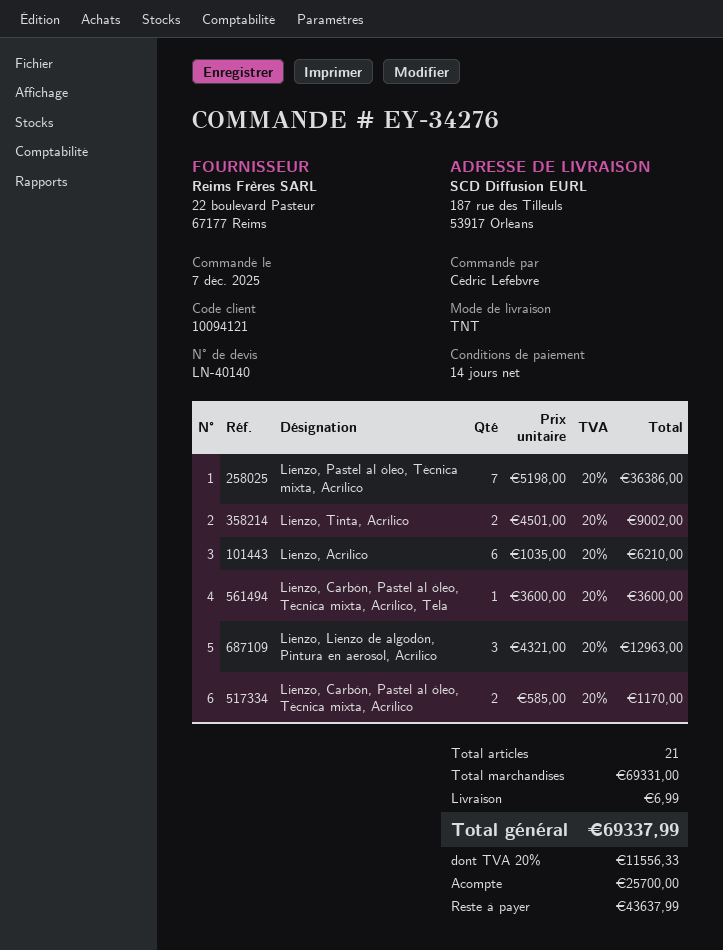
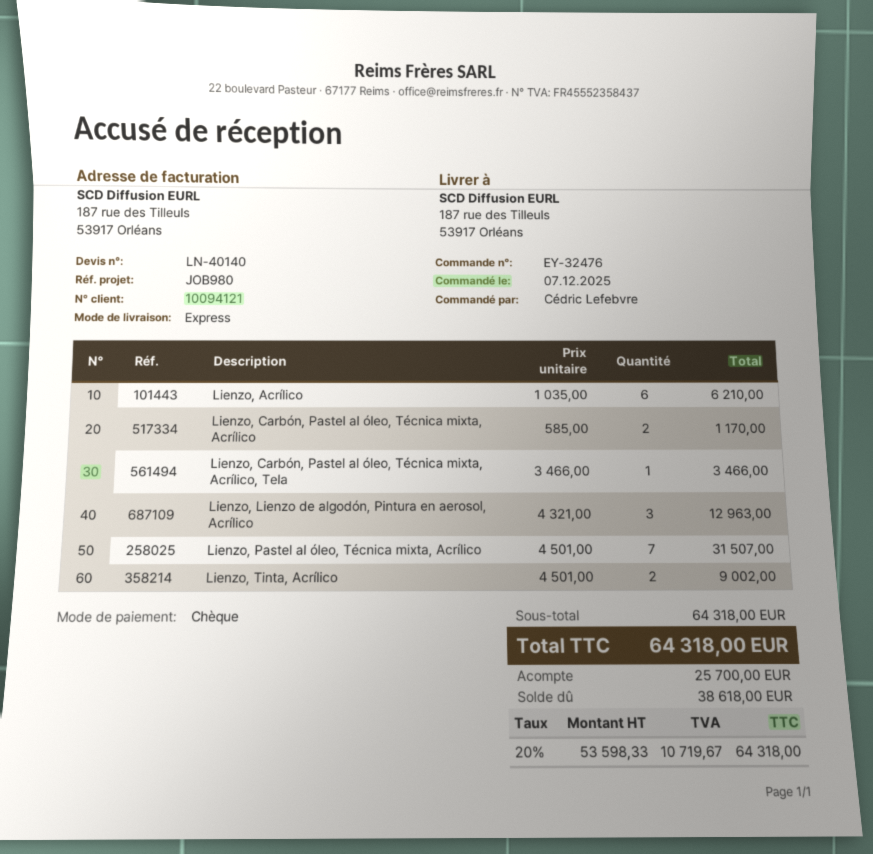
order number: EY-34276 -> EY-32476
shipping method: TNT -> express
Lienzo, Pastel al óleo, Técnica mixta, Acrílico: 7 x 5198.00 = 36386.00 -> 7 x 4501.00 = 31507.00
Lienzo, Carbón, Pastel al óleo, Técnica mixta, Acrílico, Tela: 1 x 3600.00 = 3600.00 -> 1 x 3466.00 = 3466.00
subtotal: 69331.00 -> 64318.00
shipping: 6.99 -> none
tax: 20% = 11556.33 -> 20% = 10719.67
total: 69337.99 -> 64318.00
balance: 43637.99 -> 38618.00

